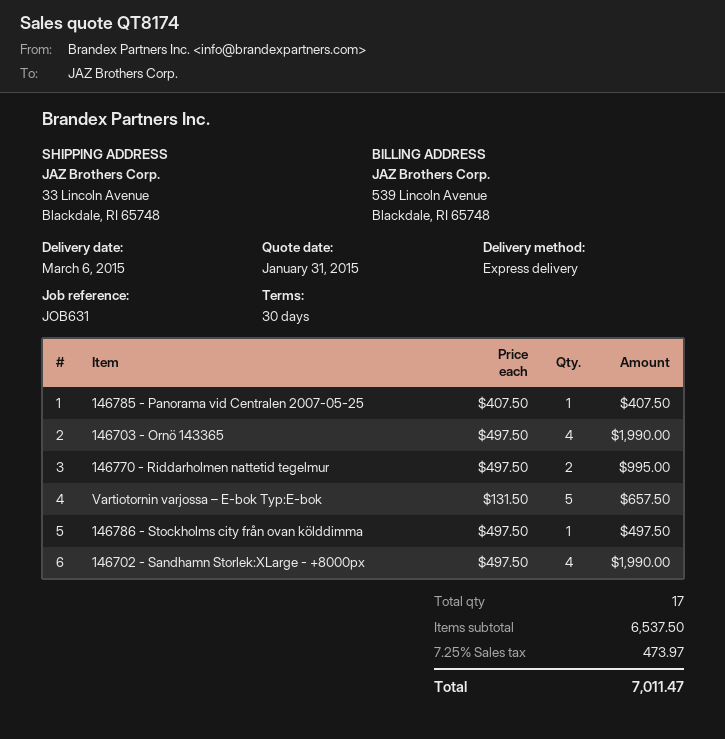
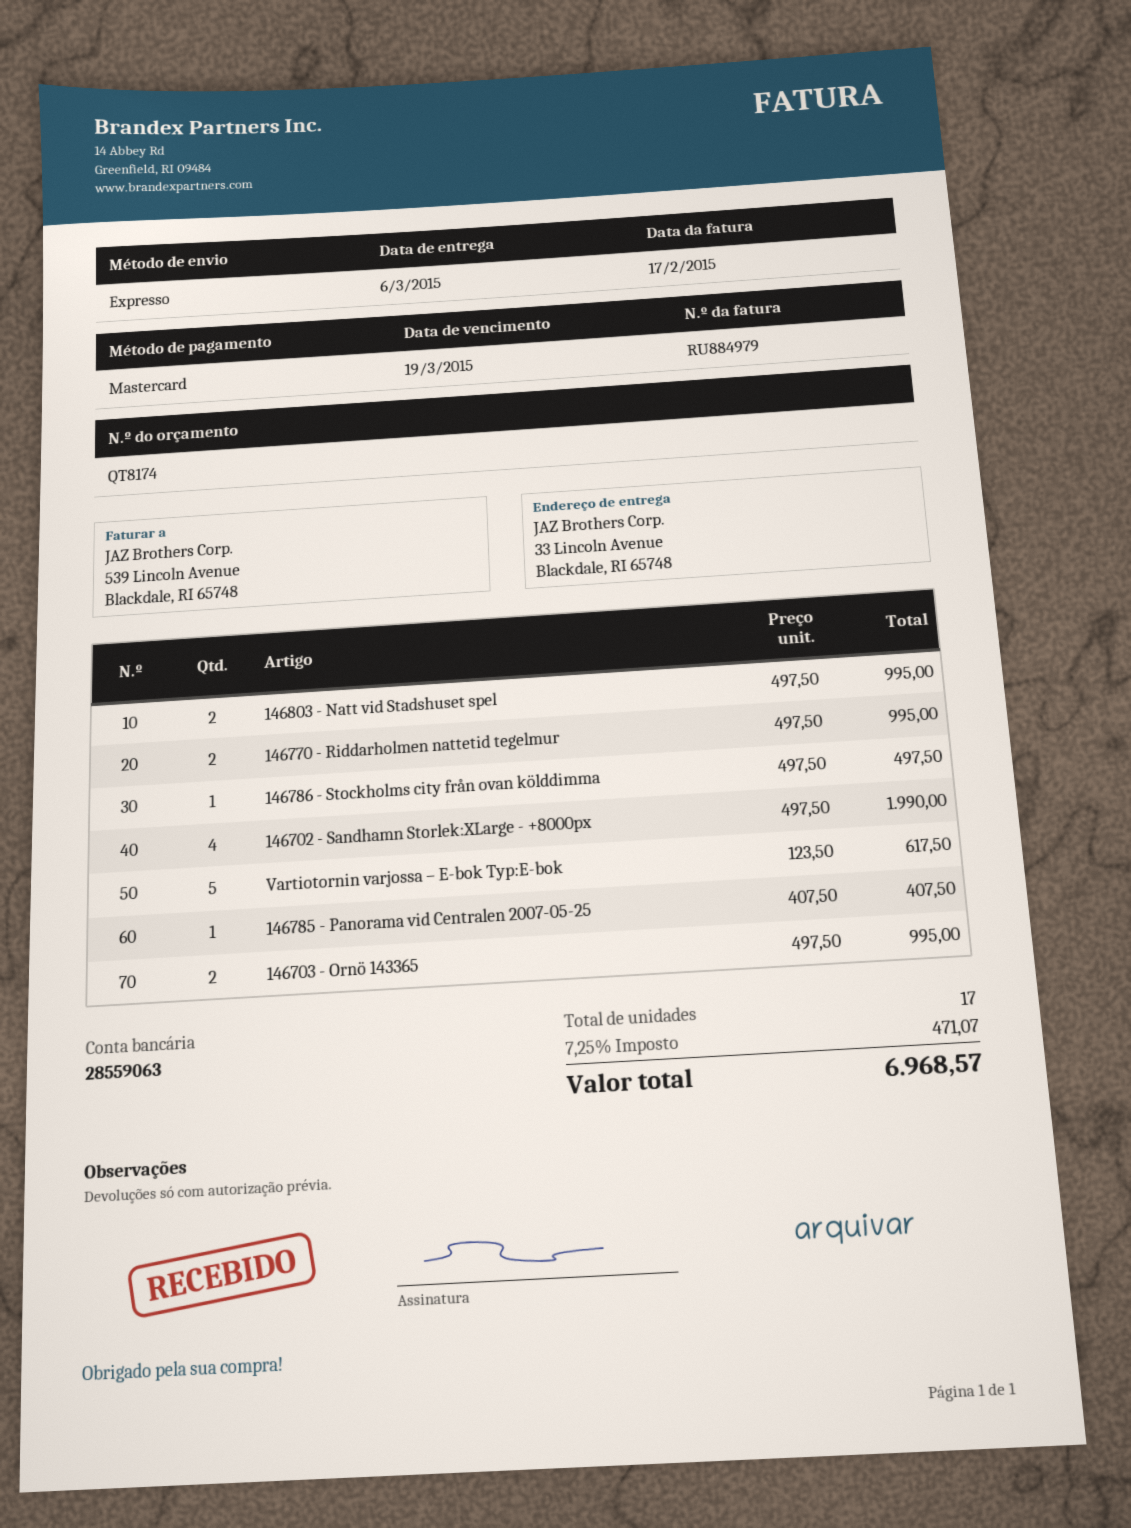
146703 - Ornö 143365: 4 x 497.50 = 1990.00 -> 2 x 497.50 = 995.00
Vartiotornin varjossa – E-bok Typ:E-bok: 5 x 131.50 = 657.50 -> 5 x 123.50 = 617.50
146803 - Natt vid Stadshuset spel: none -> 2 x 497.50 = 995.00
tax: 7.25% = 473.97 -> 7.25% = 471.07
total: 7011.47 -> 6968.57

